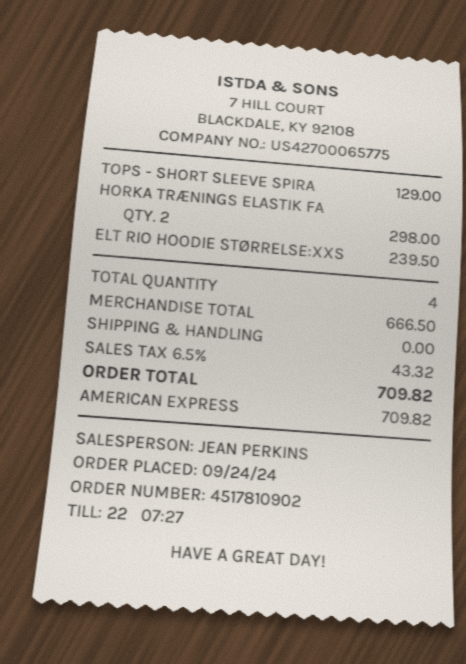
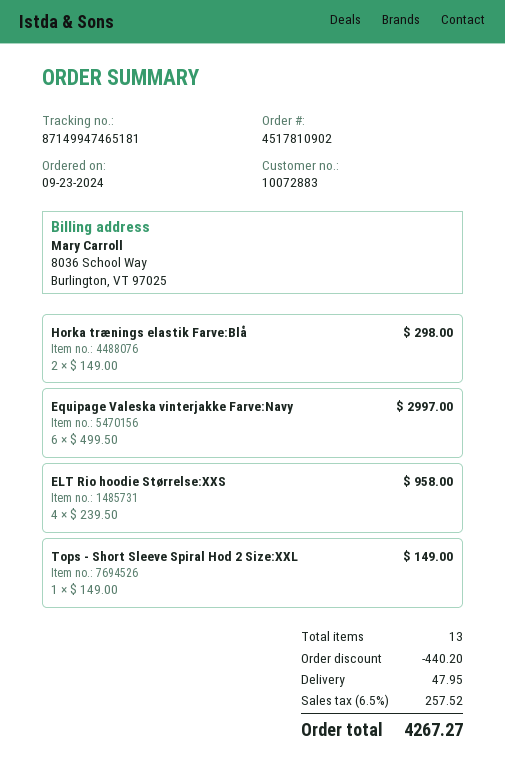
order date: 2024-09-24 -> 2024-09-23
TOPS - SHORT SLEEVE SPIRA: 1 for 129.00 -> 1 for 149.00
ELT RIO HOODIE STØRRELSE:XXS: 1 for 239.50 -> 4 for 958.00
Equipage Valeska vinterjakke Farve:Navy: none -> 6 for 2997.00
total quantity: 4 -> 13
discount: none -> 440.20
shipping: 0.00 -> 47.95
tax: 6.5% = 43.32 -> 6.5% = 257.52
total: 709.82 -> 4267.27

